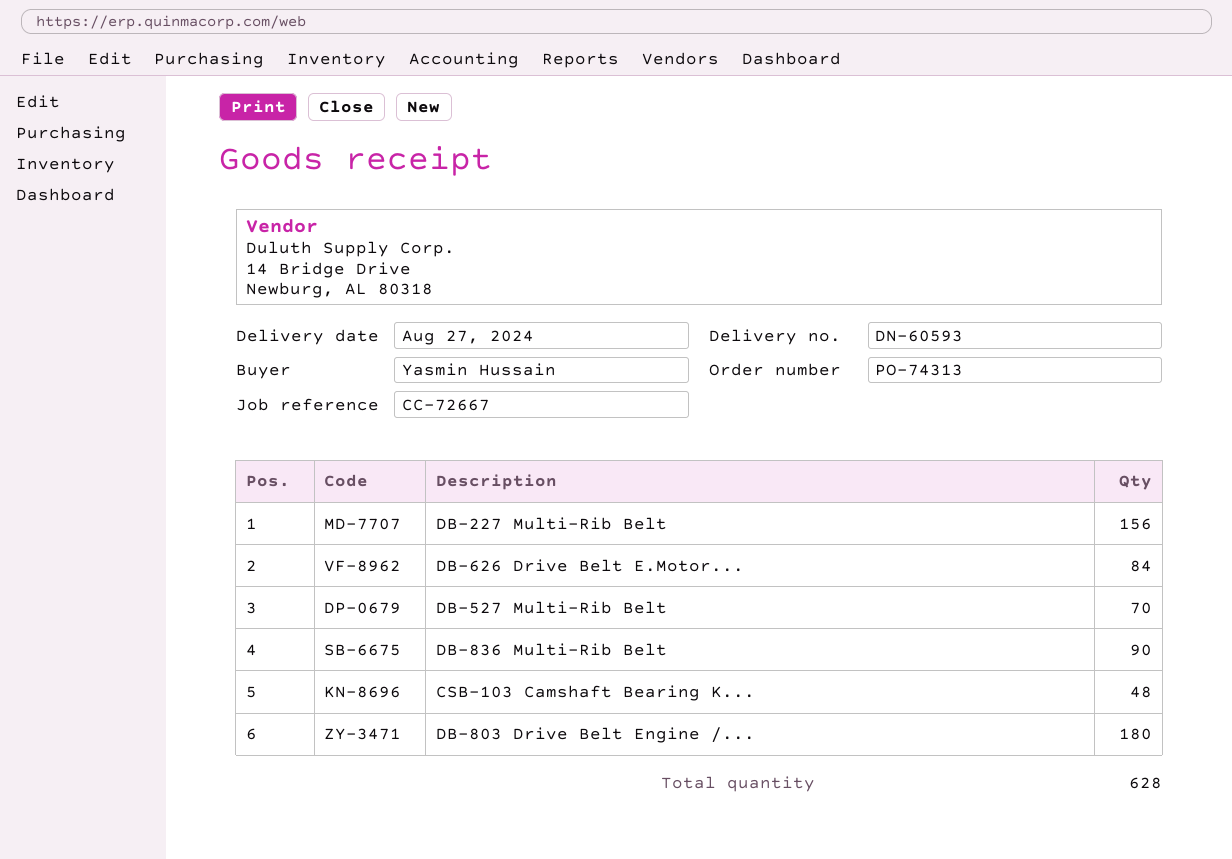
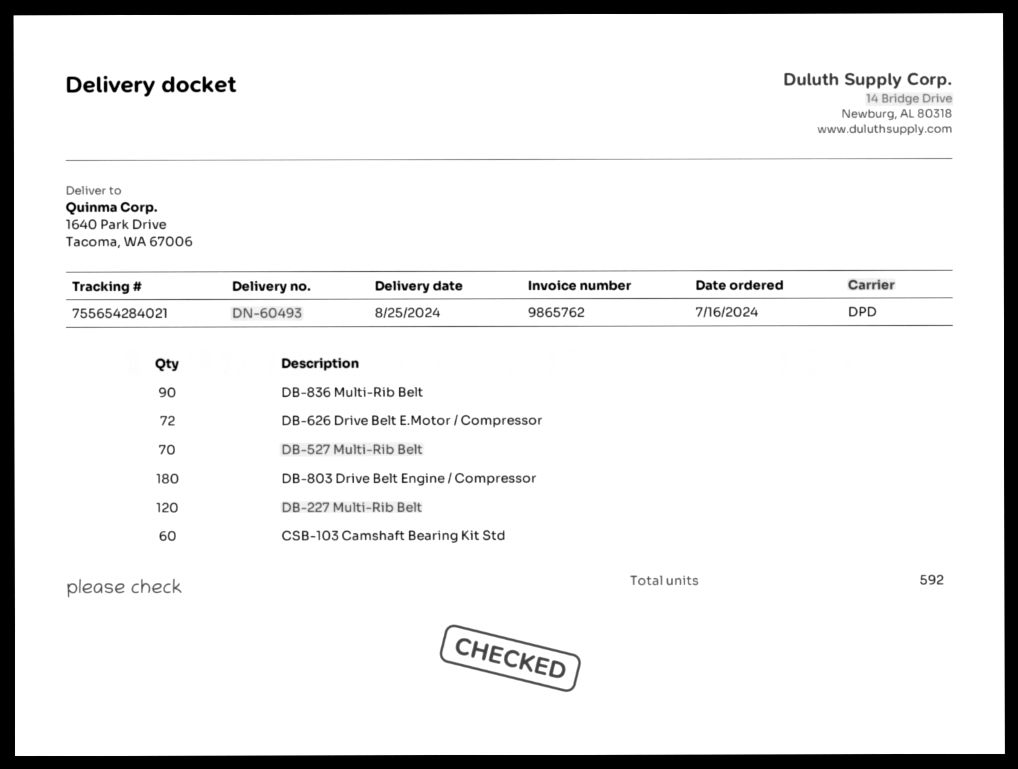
delivery note number: DN-60593 -> DN-60493
delivery date: 2024-08-27 -> 2024-08-25
DB-227 Multi-Rib Belt: 156 -> 120
DB-626 Drive Belt E.Motor...: 84 -> 72
CSB-103 Camshaft Bearing K...: 48 -> 60
total quantity: 628 -> 592

